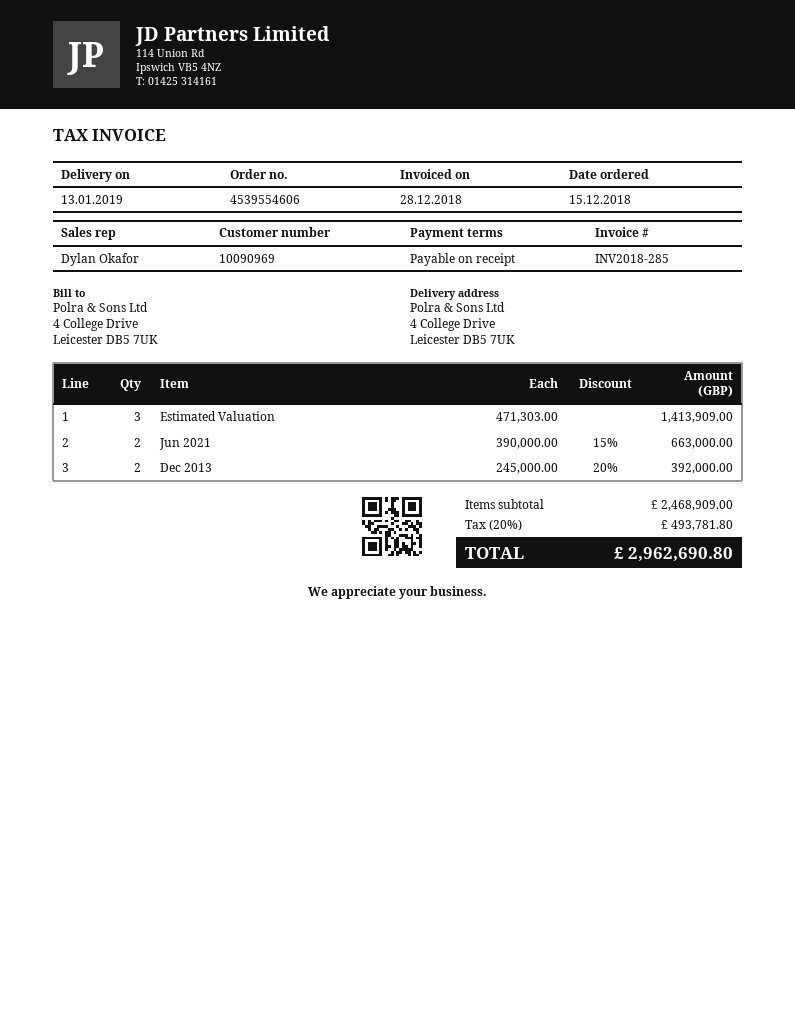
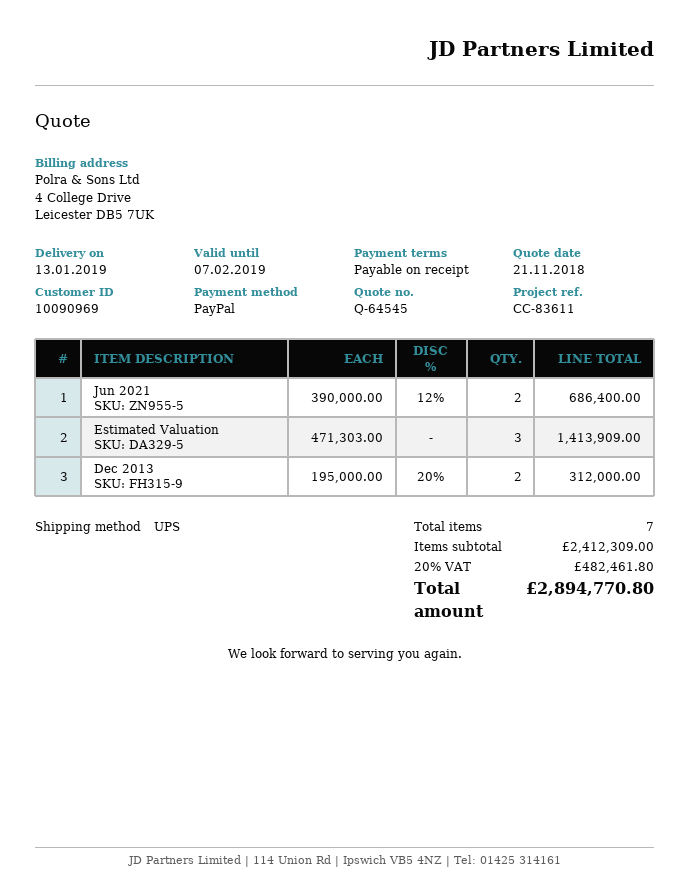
Jun 2021: 2 x 390000.00 - 15% = 663000.00 -> 2 x 390000.00 - 12% = 686400.00
Dec 2013: 2 x 245000.00 - 20% = 392000.00 -> 2 x 195000.00 - 20% = 312000.00
subtotal: 2468909.00 -> 2412309.00
tax: 20% = 493781.80 -> 20% = 482461.80
total: 2962690.80 -> 2894770.80

